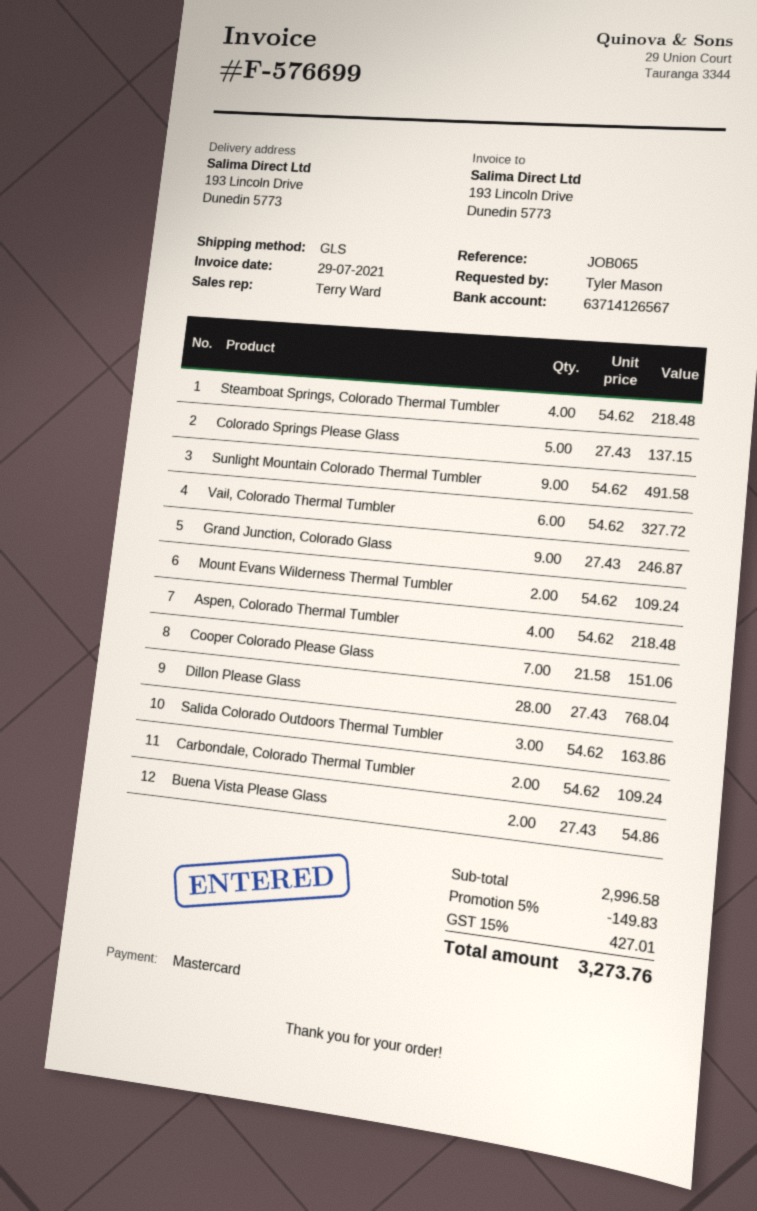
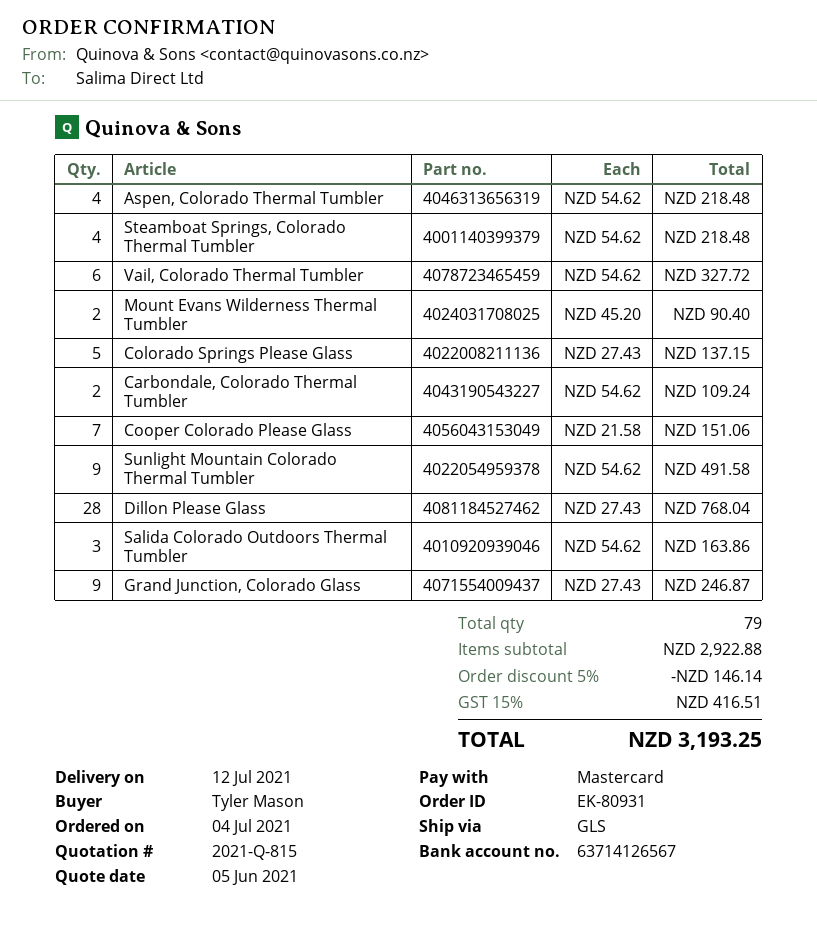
Mount Evans Wilderness Thermal Tumbler: 2 x 54.62 = 109.24 -> 2 x 45.20 = 90.40
Buena Vista Please Glass: 2 x 27.43 = 54.86 -> none
subtotal: 2996.58 -> 2922.88
discount: 5% = 149.83 -> 5% = 146.14
tax: 15% = 427.01 -> 15% = 416.51
total: 3273.76 -> 3193.25

